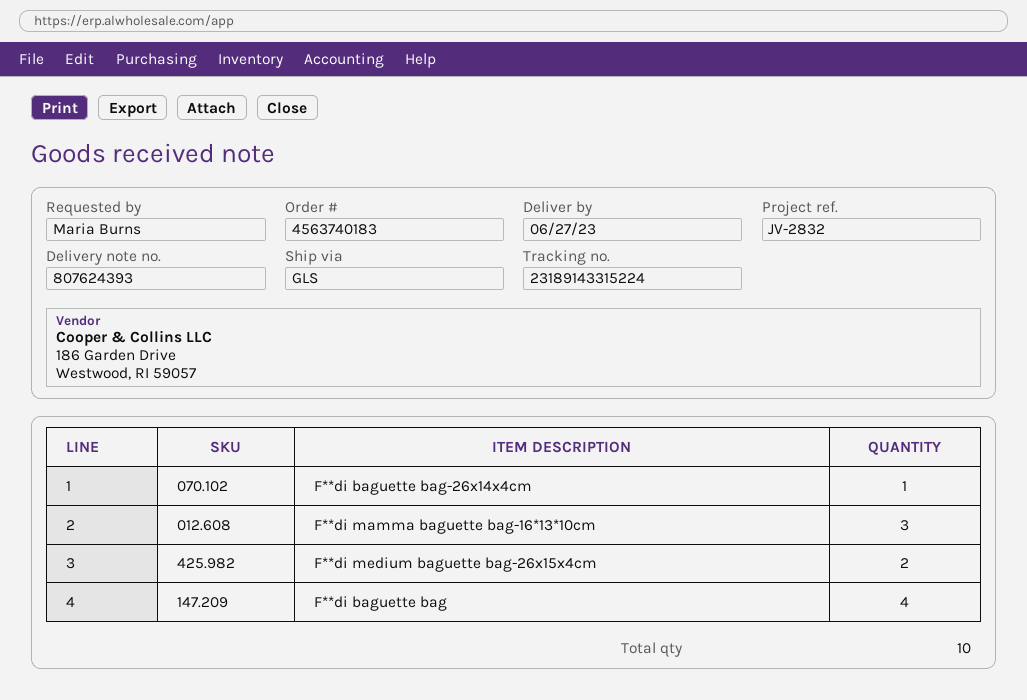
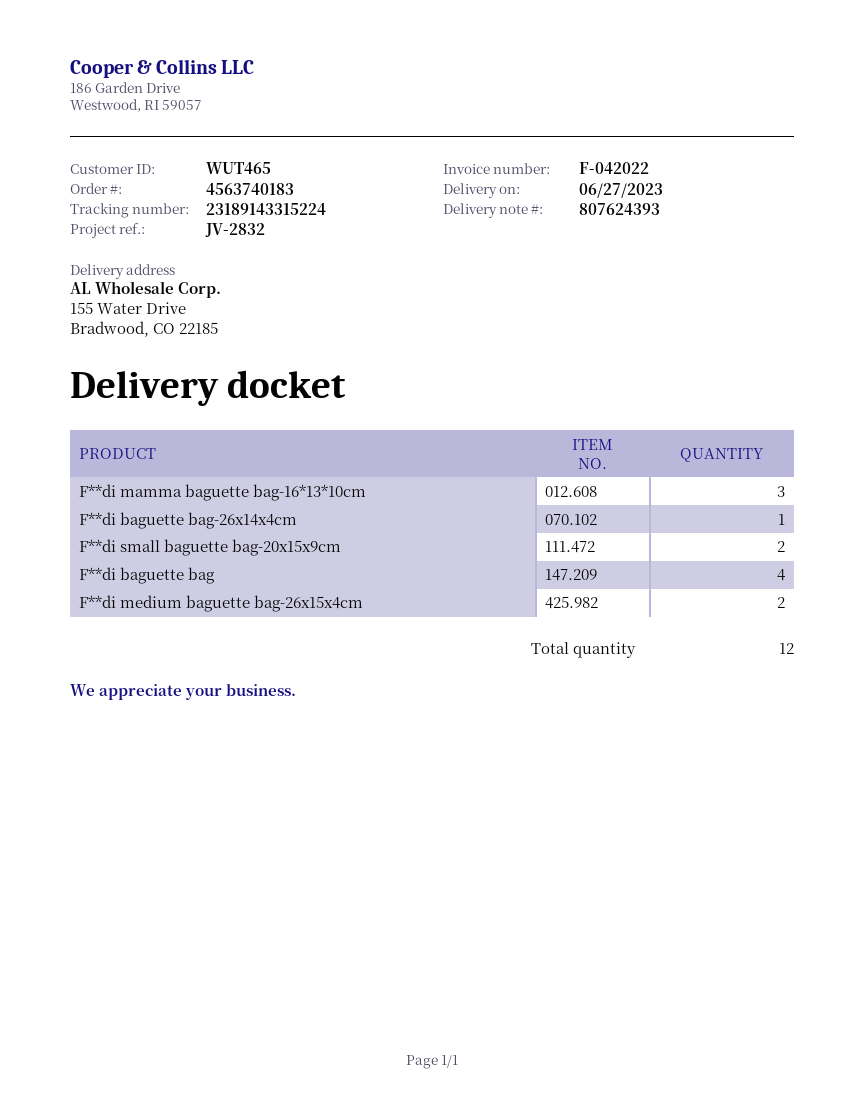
F**di small baguette bag-20x15x9cm: none -> 2
total quantity: 10 -> 12

